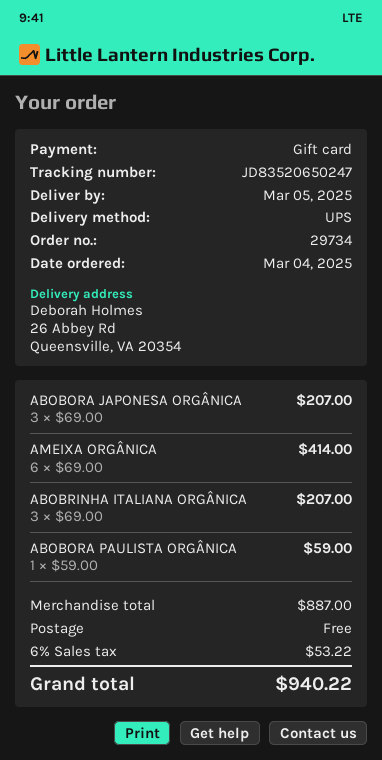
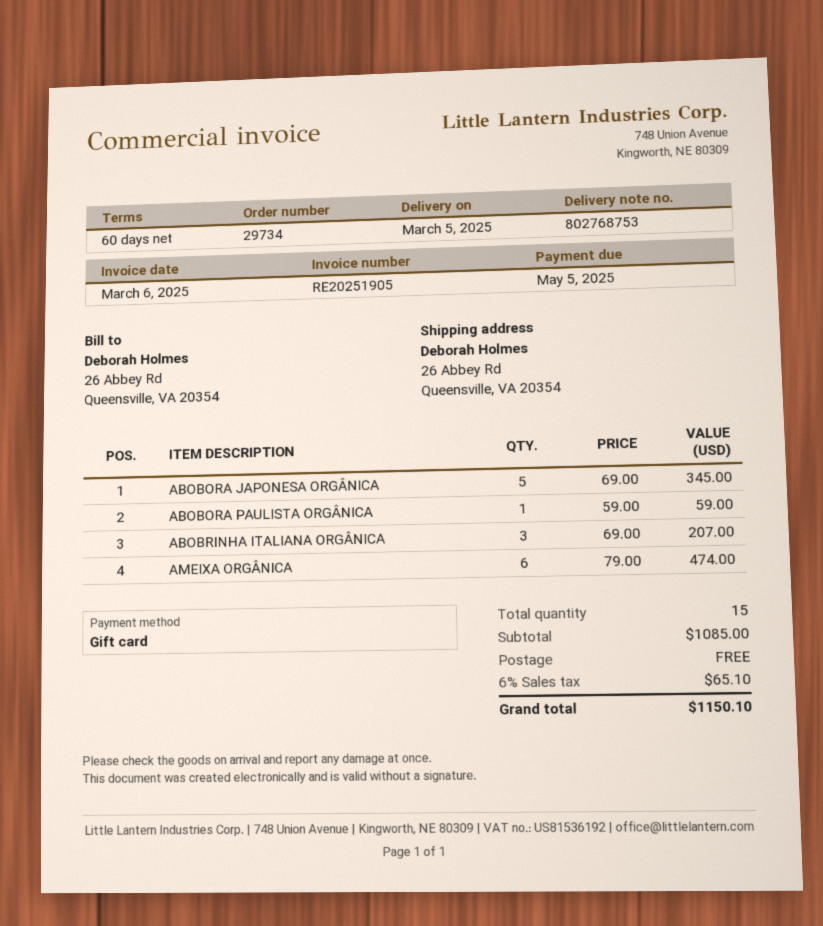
ABOBORA JAPONESA ORGÂNICA: 3 x 69.00 = 207.00 -> 5 x 69.00 = 345.00
AMEIXA ORGÂNICA: 6 x 69.00 = 414.00 -> 6 x 79.00 = 474.00
subtotal: 887.00 -> 1085.00
tax: 6% = 53.22 -> 6% = 65.10
total: 940.22 -> 1150.10

